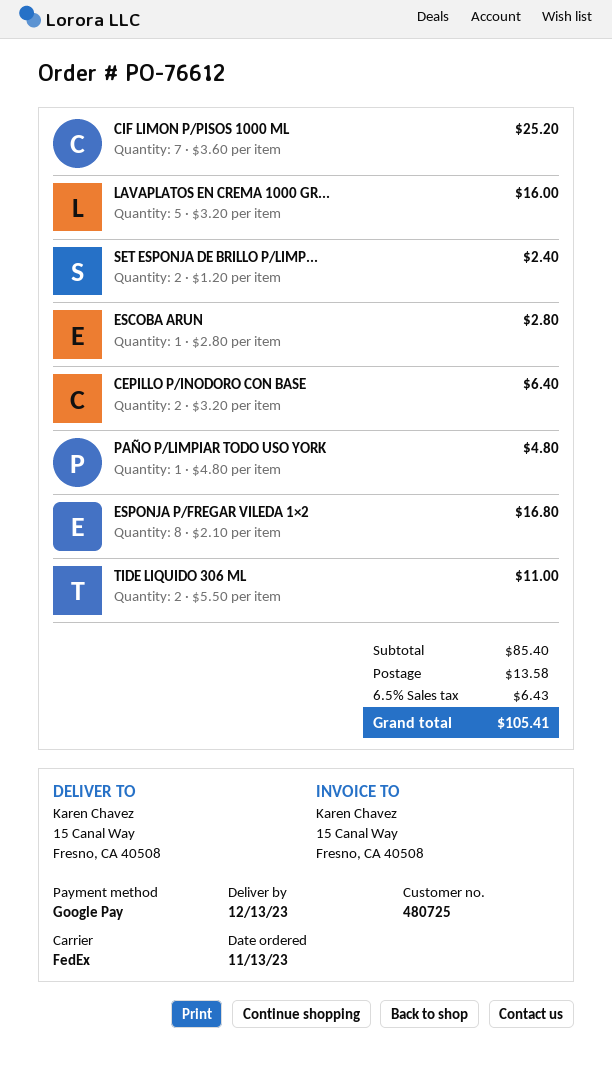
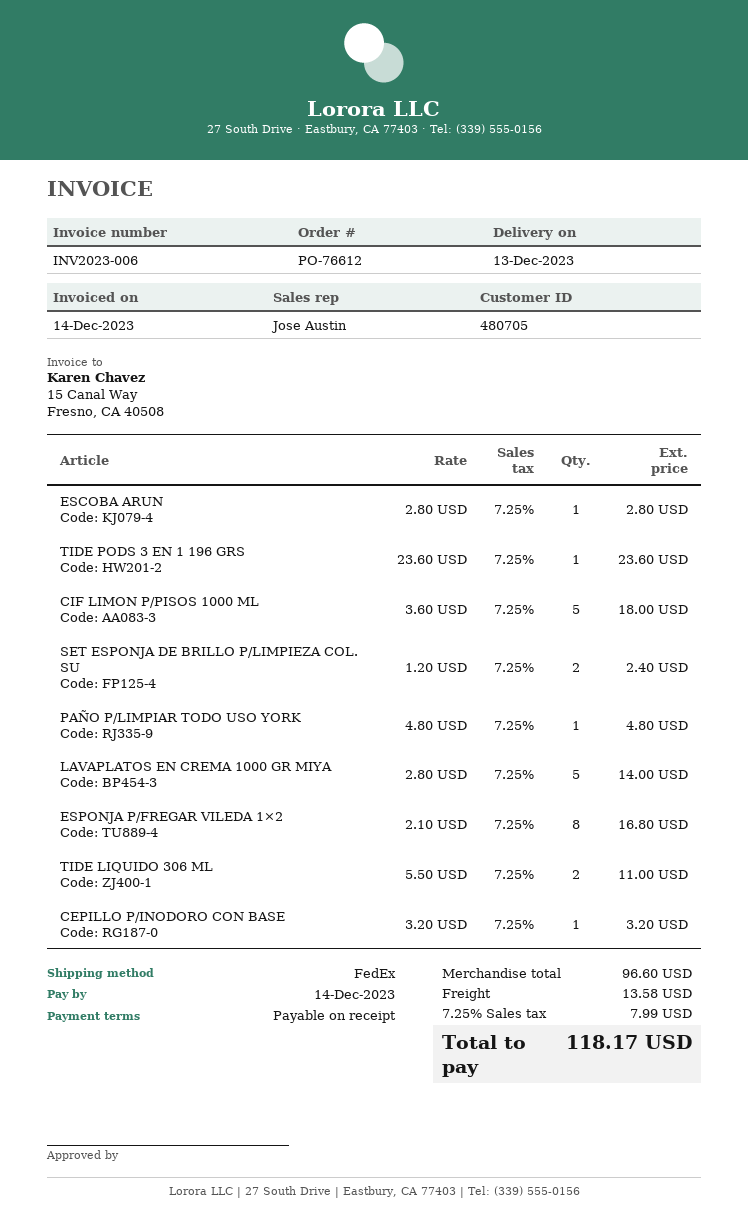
customer number: 480725 -> 480705
CIF LIMON P/PISOS 1000 ML: 7 x 3.60 = 25.20 -> 5 x 3.60 = 18.00
LAVAPLATOS EN CREMA 1000 GR...: 5 x 3.20 = 16.00 -> 5 x 2.80 = 14.00
CEPILLO P/INODORO CON BASE: 2 x 3.20 = 6.40 -> 1 x 3.20 = 3.20
TIDE PODS 3 EN 1 196 GRS: none -> 1 x 23.60 = 23.60
subtotal: 85.40 -> 96.60
tax: 6.5% = 6.43 -> 7.25% = 7.99
total: 105.41 -> 118.17

